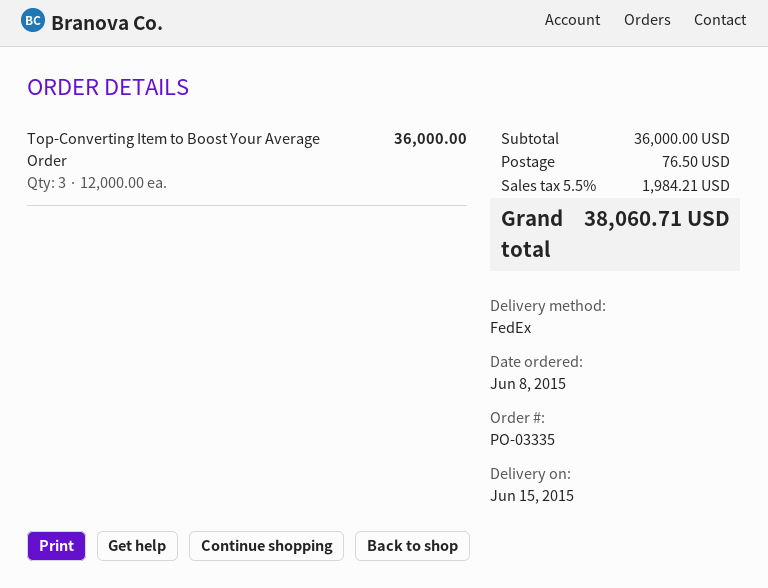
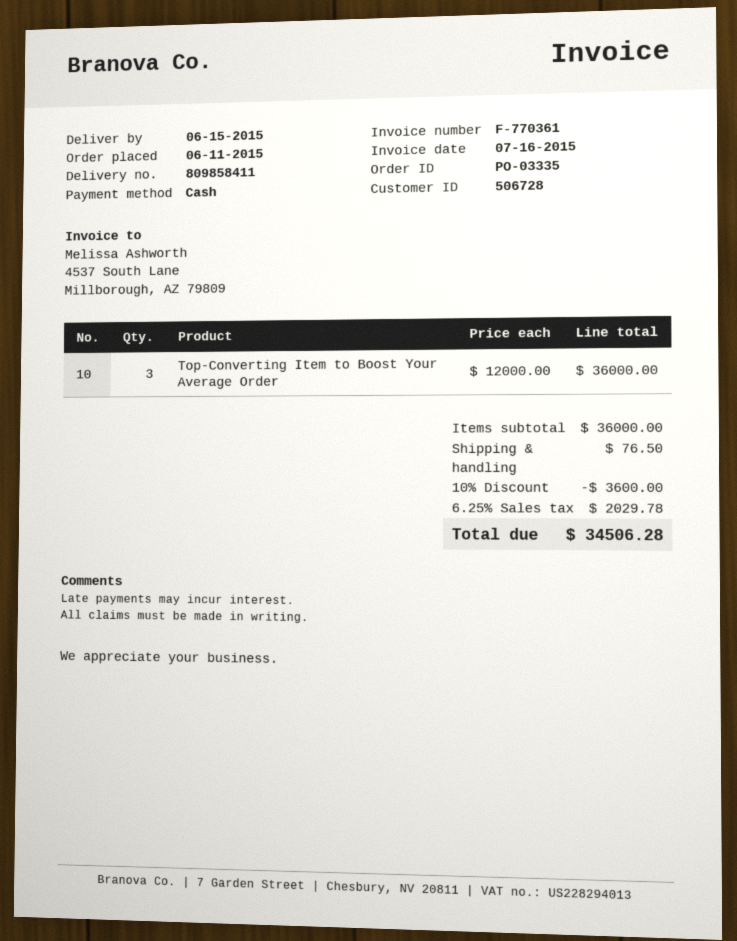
order date: 2015-06-08 -> 2015-06-11
discount: none -> 10% = 3600.00
tax: 5.5% = 1984.21 -> 6.25% = 2029.78
total: 38060.71 -> 34506.28

